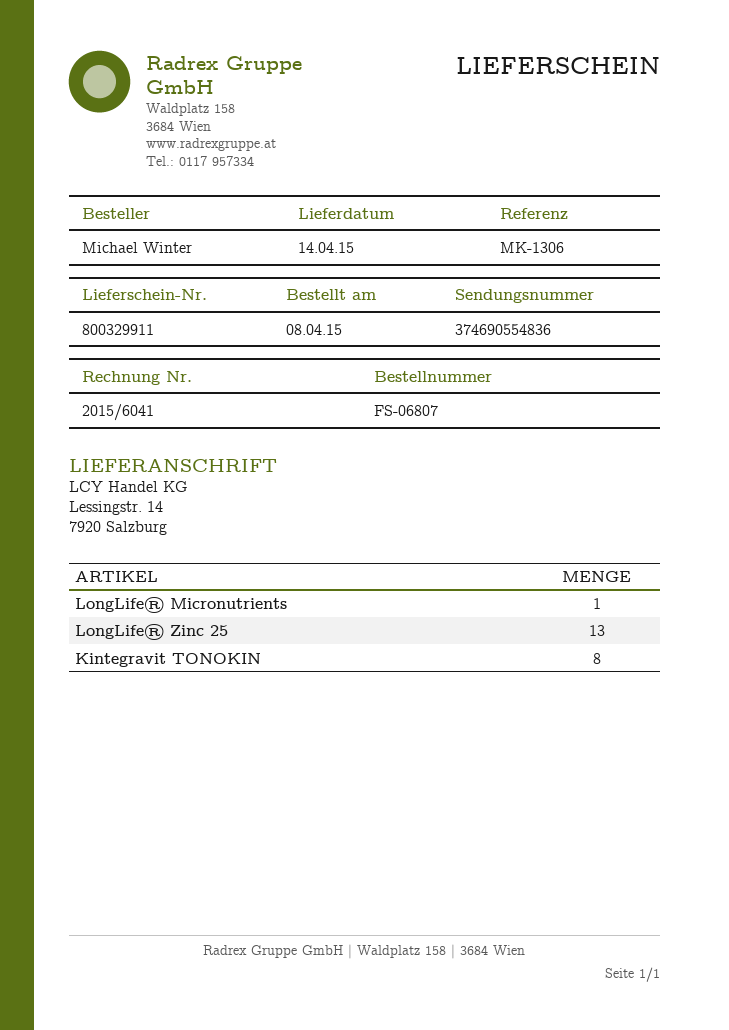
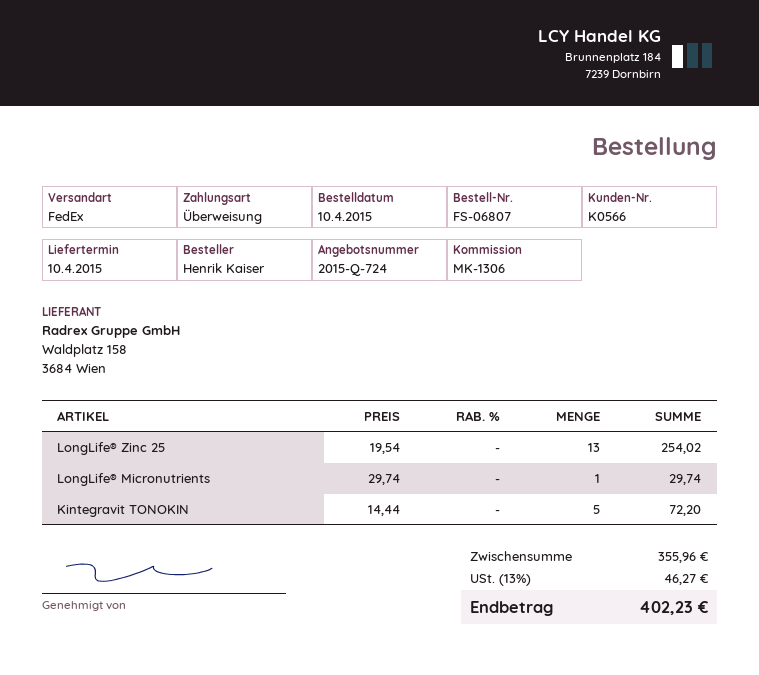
order date: 2015-04-08 -> 2015-04-10
delivery date: 2015-04-14 -> 2015-04-10
ordered by: Michael Winter -> Henrik Kaiser
Kintegravit TONOKIN: 8 -> 5

